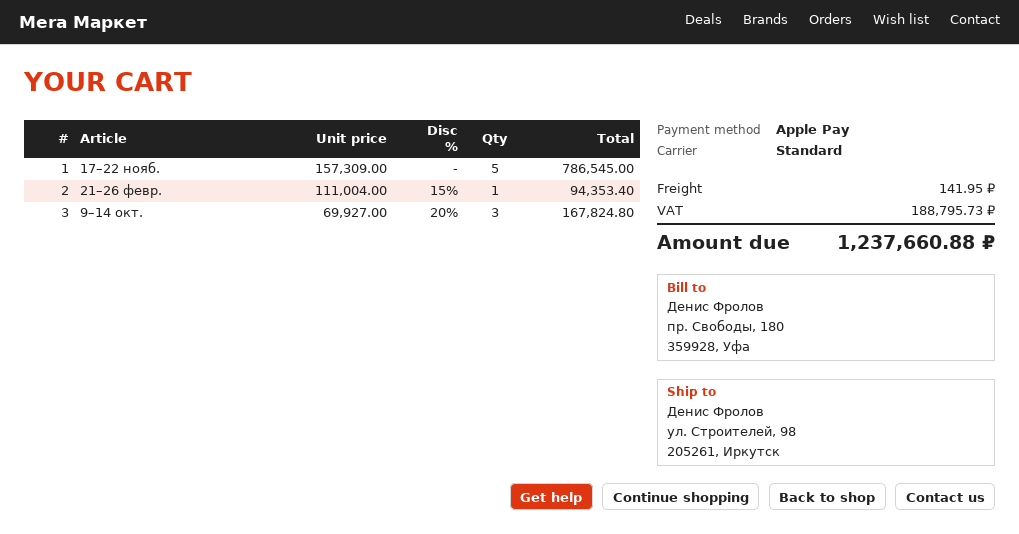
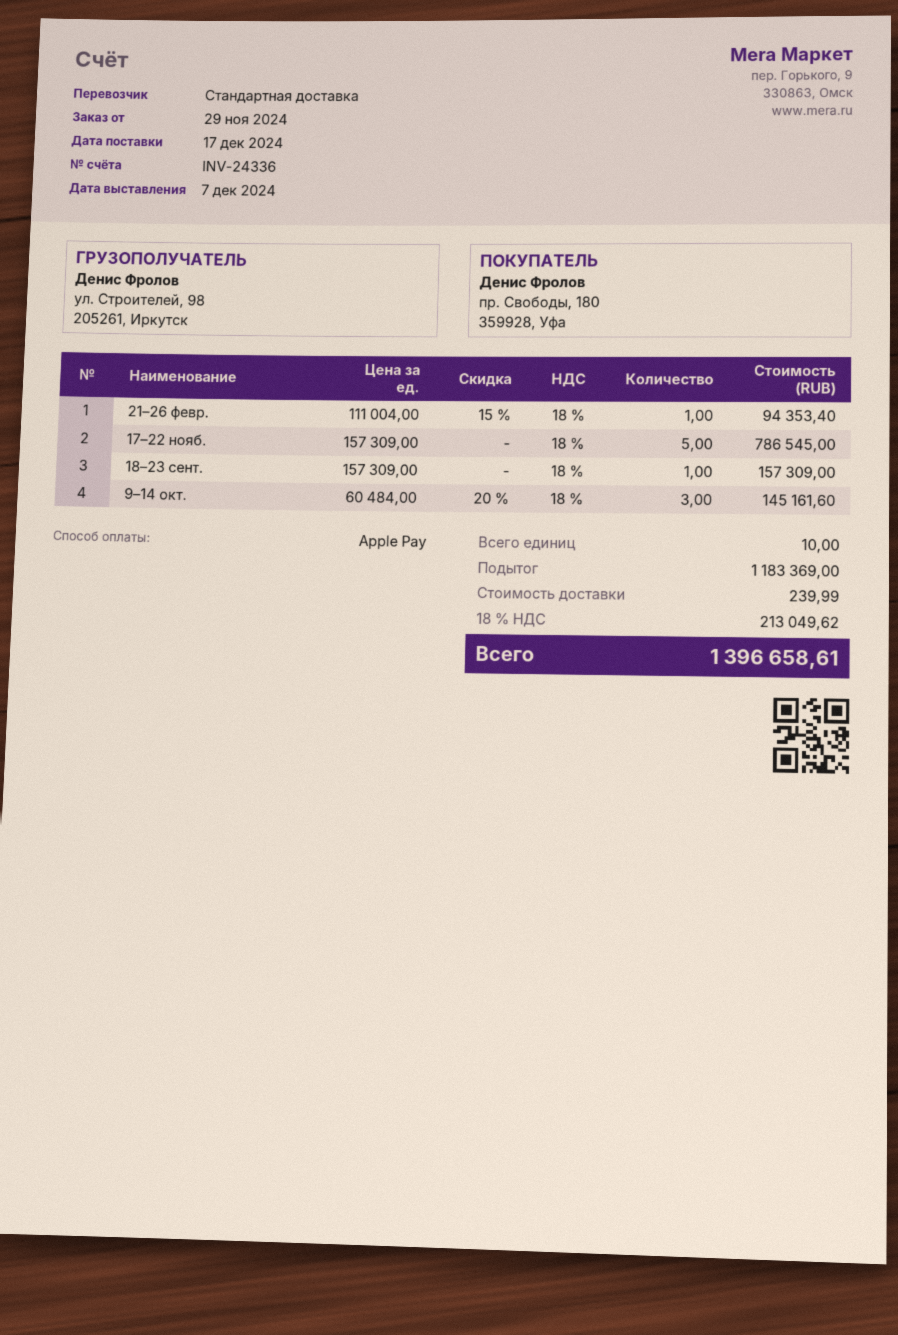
9–14 окт.: 3 x 69927.00 - 20% = 167824.80 -> 3 x 60484.00 - 20% = 145161.60
18–23 сент.: none -> 1 x 157309.00 = 157309.00
shipping: 141.95 -> 239.99
tax: 188795.73 -> 213049.62
total: 1237660.88 -> 1396658.61

